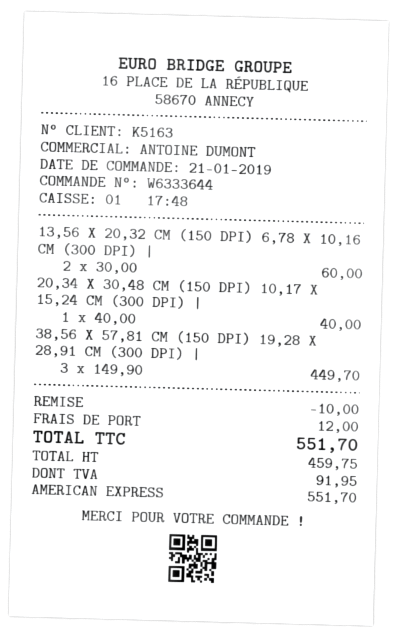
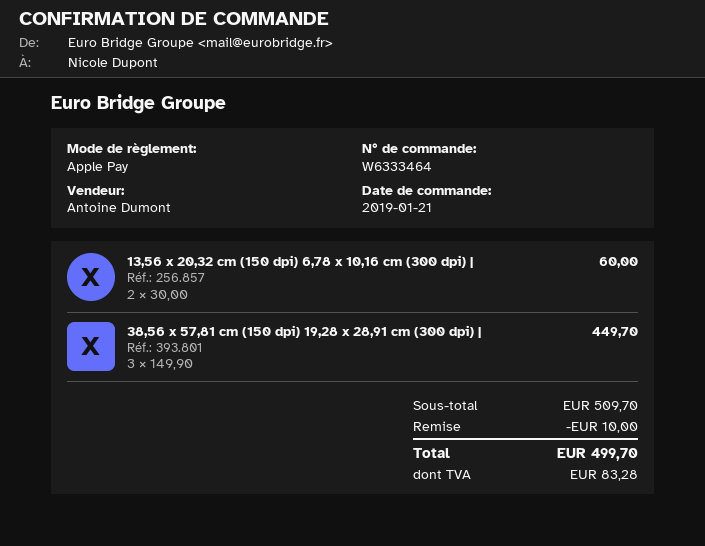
order number: W6333644 -> W6333464
payment method: American Express -> Apple Pay
20,34 X 30,48 CM (150 DPI) 10,17 X 15,24 CM (300 DPI) |: 1 x 40.00 = 40.00 -> none
shipping: 12.00 -> none
tax: 91.95 -> 83.28
total: 551.70 -> 499.70

